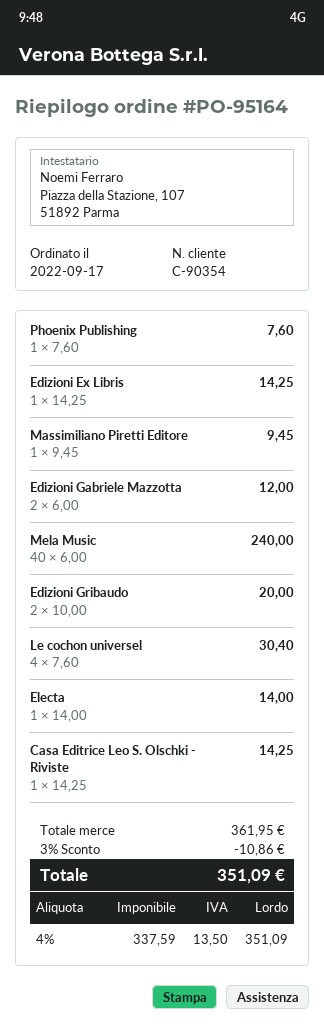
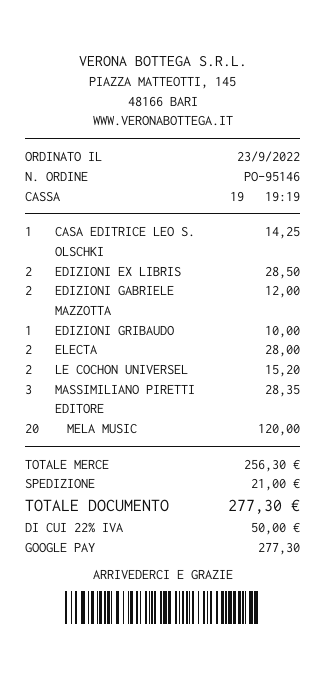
order number: PO-95164 -> PO-95146
order date: 2022-09-17 -> 2022-09-23
Phoenix Publishing: 1 for 7.60 -> none
Edizioni Ex Libris: 1 for 14.25 -> 2 for 28.50
Massimiliano Piretti Editore: 1 for 9.45 -> 3 for 28.35
Mela Music: 40 for 240.00 -> 20 for 120.00
Edizioni Gribaudo: 2 for 20.00 -> 1 for 10.00
Le cochon universel: 4 for 30.40 -> 2 for 15.20
Electa: 1 for 14.00 -> 2 for 28.00
subtotal: 361.95 -> 256.30
discount: 3% = 10.86 -> none
shipping: none -> 21.00
tax: 4% = 13.50 -> 22% = 50.00
total: 351.09 -> 277.30

